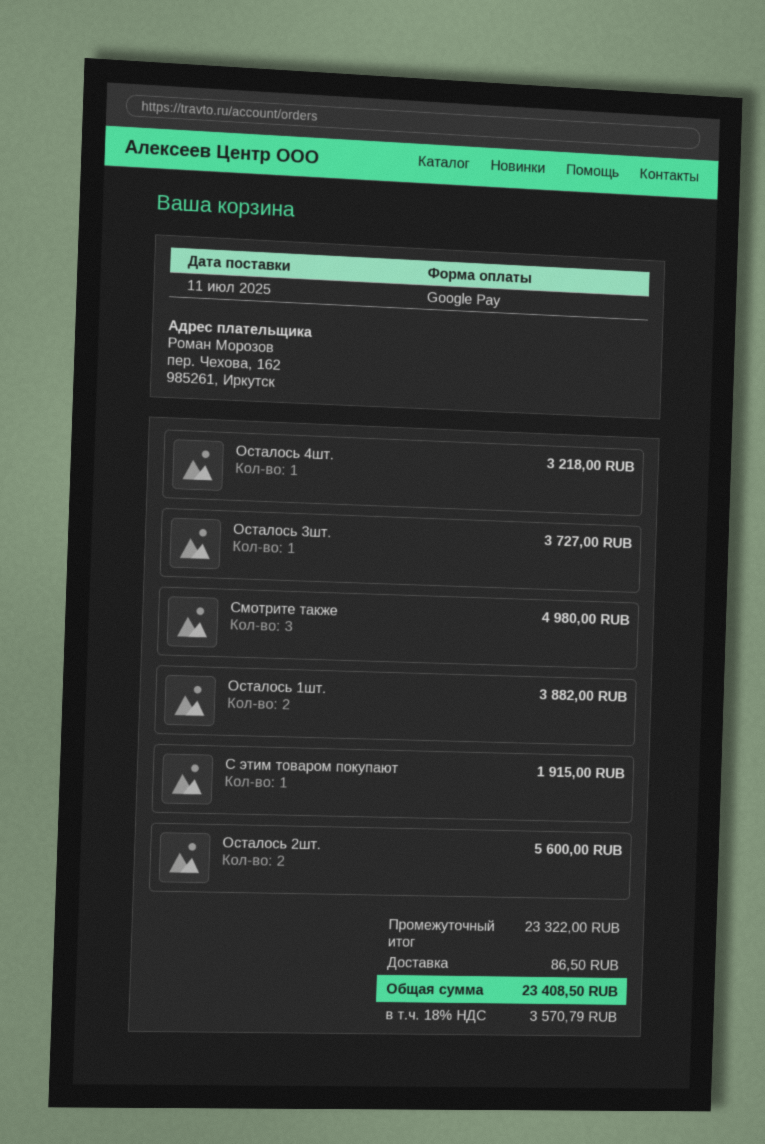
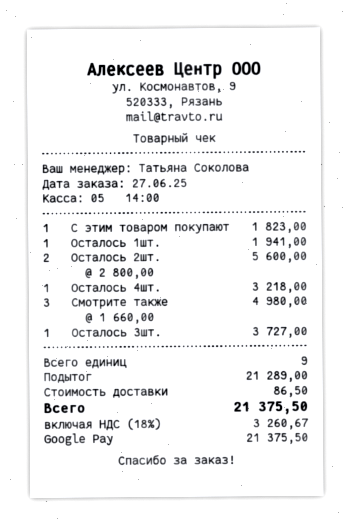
Осталось 1шт.: 2 for 3882.00 -> 1 for 1941.00
С этим товаром покупают: 1 for 1915.00 -> 1 for 1823.00
subtotal: 23322.00 -> 21289.00
tax: 18% = 3570.79 -> 18% = 3260.67
total: 23408.50 -> 21375.50

